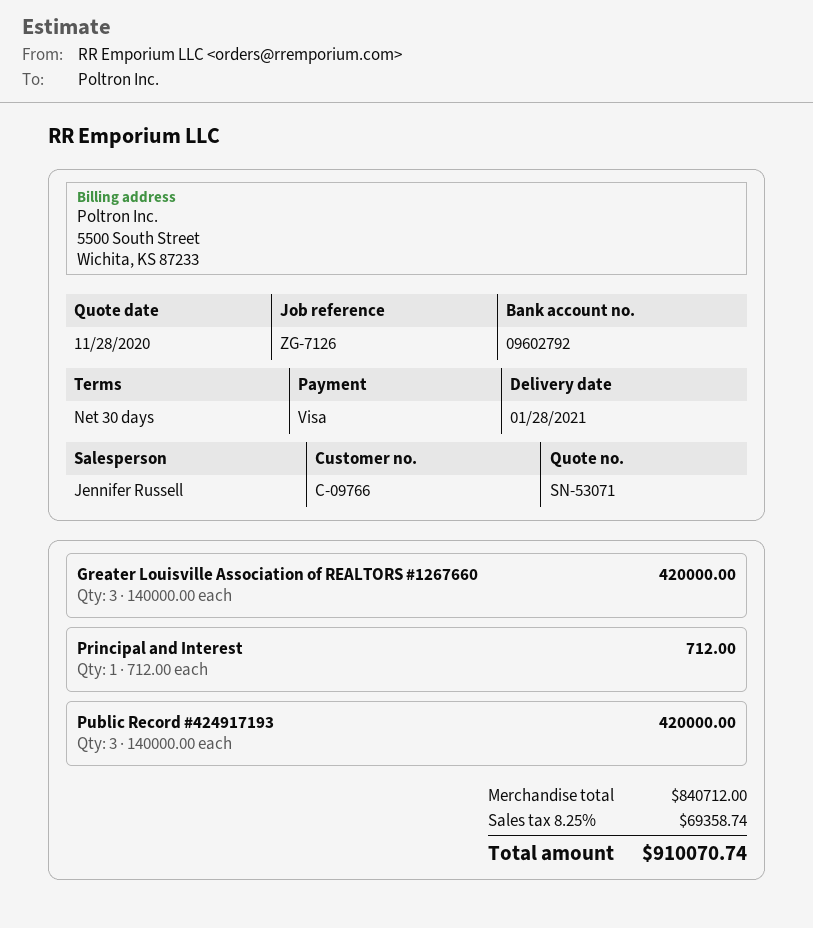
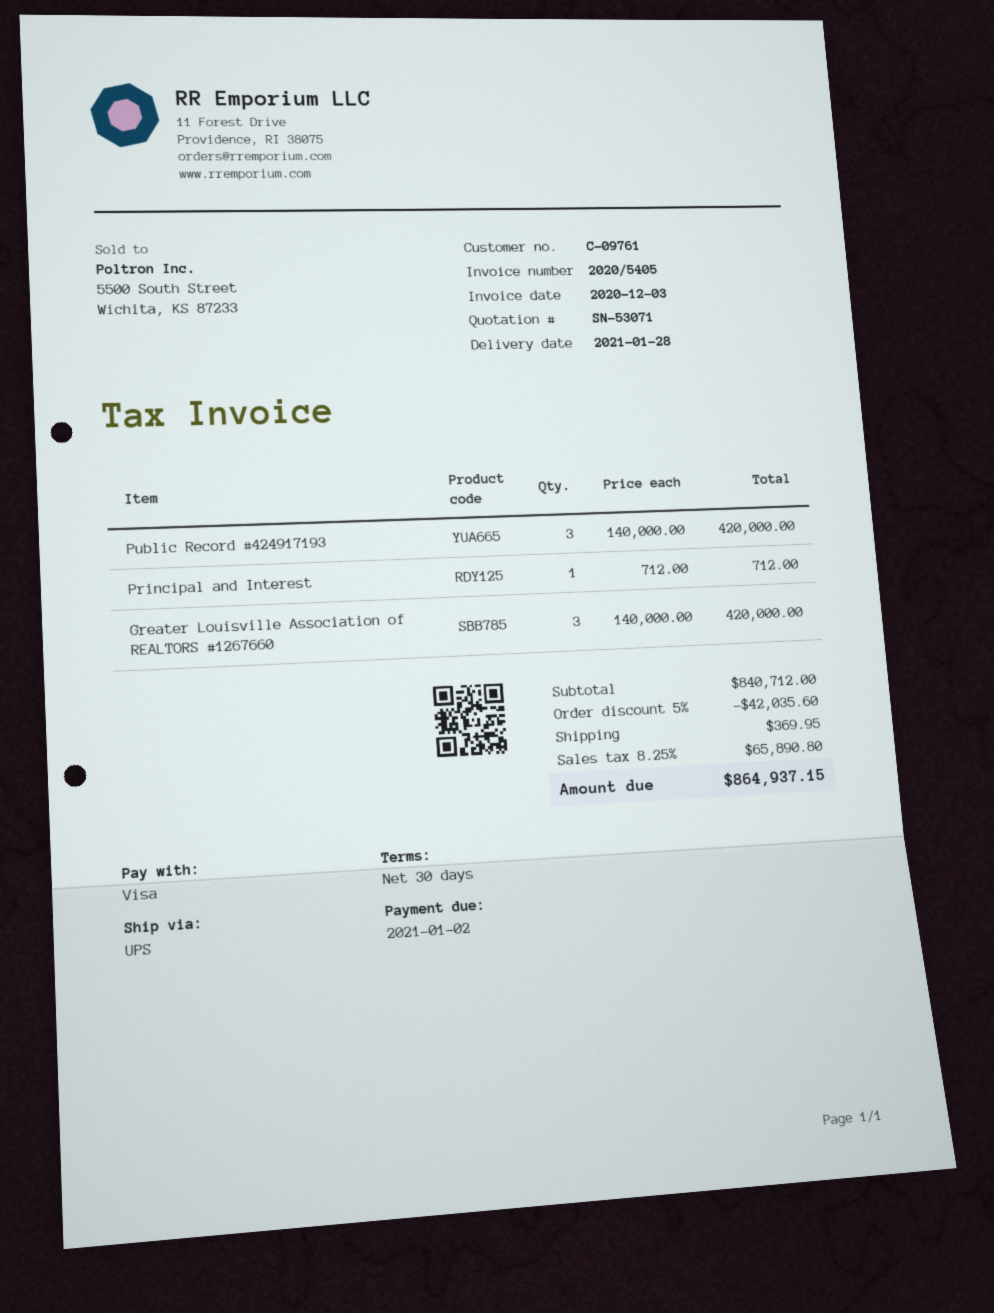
customer number: C-09766 -> C-09761
discount: none -> 5% = 42035.60
shipping: none -> 369.95
tax: 8.25% = 69358.74 -> 8.25% = 65890.80
total: 910070.74 -> 864937.15

